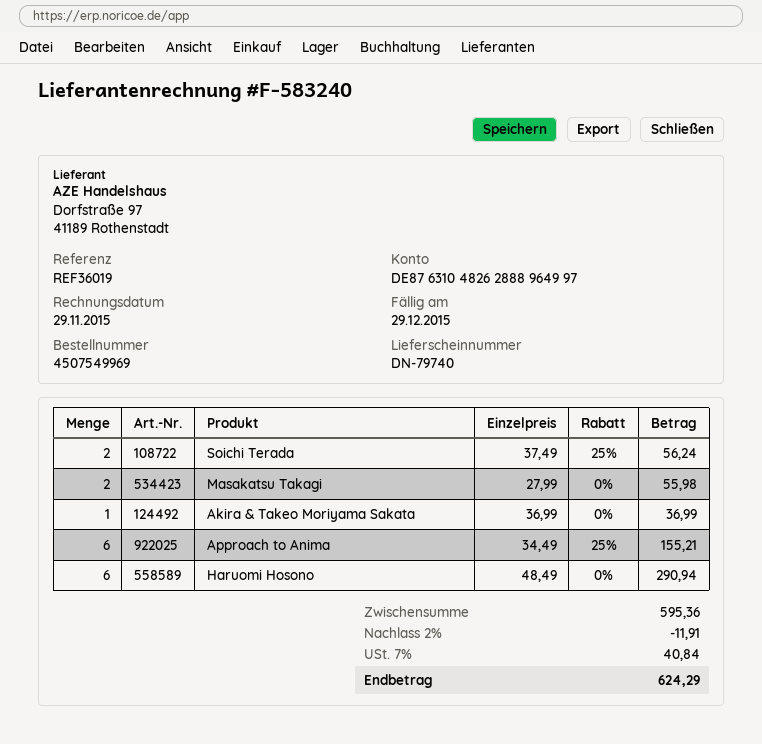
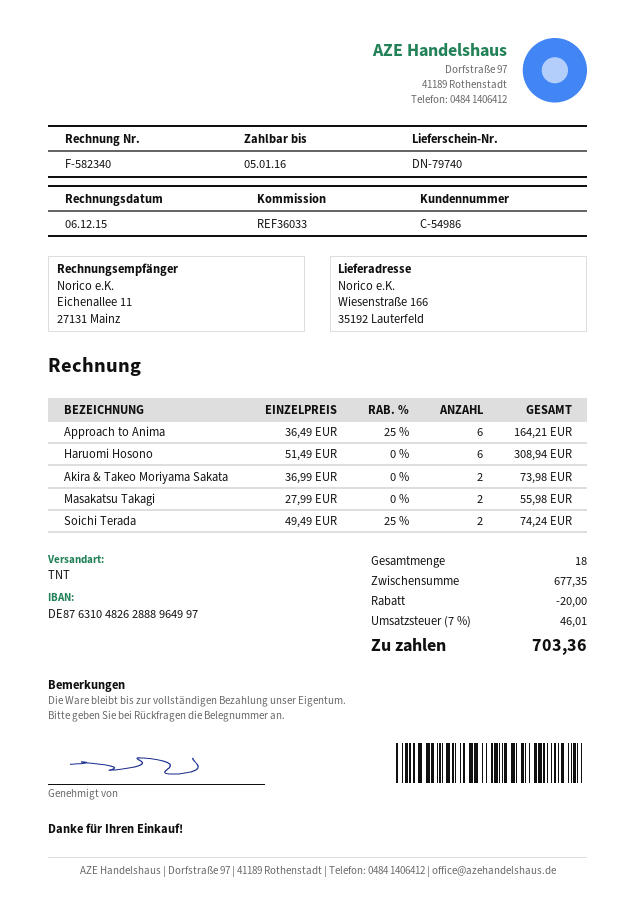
invoice number: F-583240 -> F-582340
invoice date: 2015-11-29 -> 2015-12-06
due date: 2015-12-29 -> 2016-01-05
reference: REF36019 -> REF36033
Soichi Terada: 2 x 37.49 - 25% = 56.24 -> 2 x 49.49 - 25% = 74.24
Akira & Takeo Moriyama Sakata: 1 x 36.99 = 36.99 -> 2 x 36.99 = 73.98
Approach to Anima: 6 x 34.49 - 25% = 155.21 -> 6 x 36.49 - 25% = 164.21
Haruomi Hosono: 6 x 48.49 = 290.94 -> 6 x 51.49 = 308.94
subtotal: 595.36 -> 677.35
discount: 11.91 -> 20.00
tax: 7% = 40.84 -> 7% = 46.01
total: 624.29 -> 703.36

